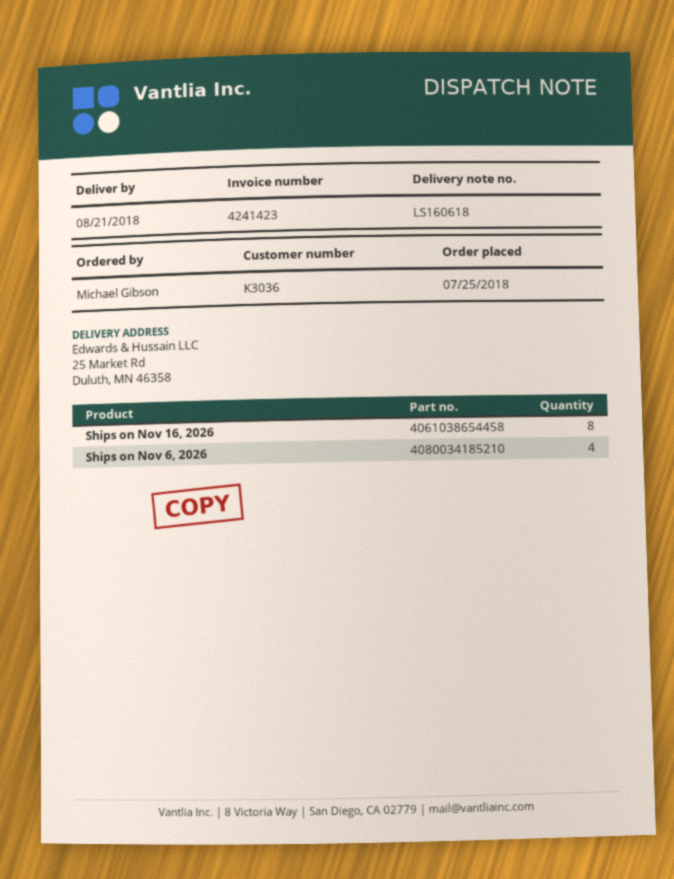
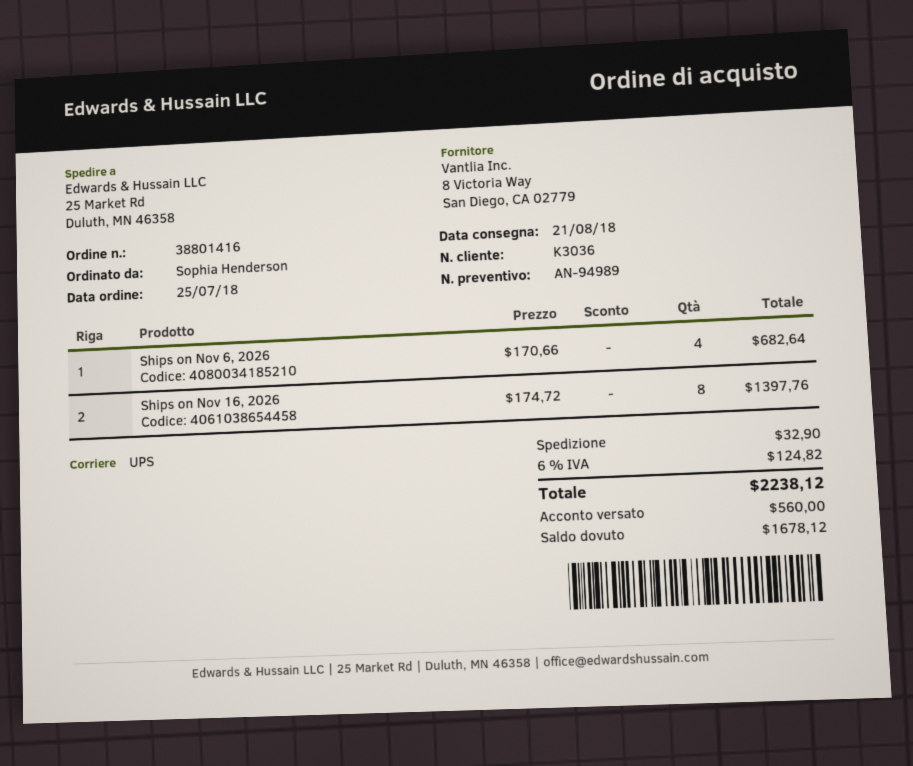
ordered by: Michael Gibson -> Sophia Henderson

